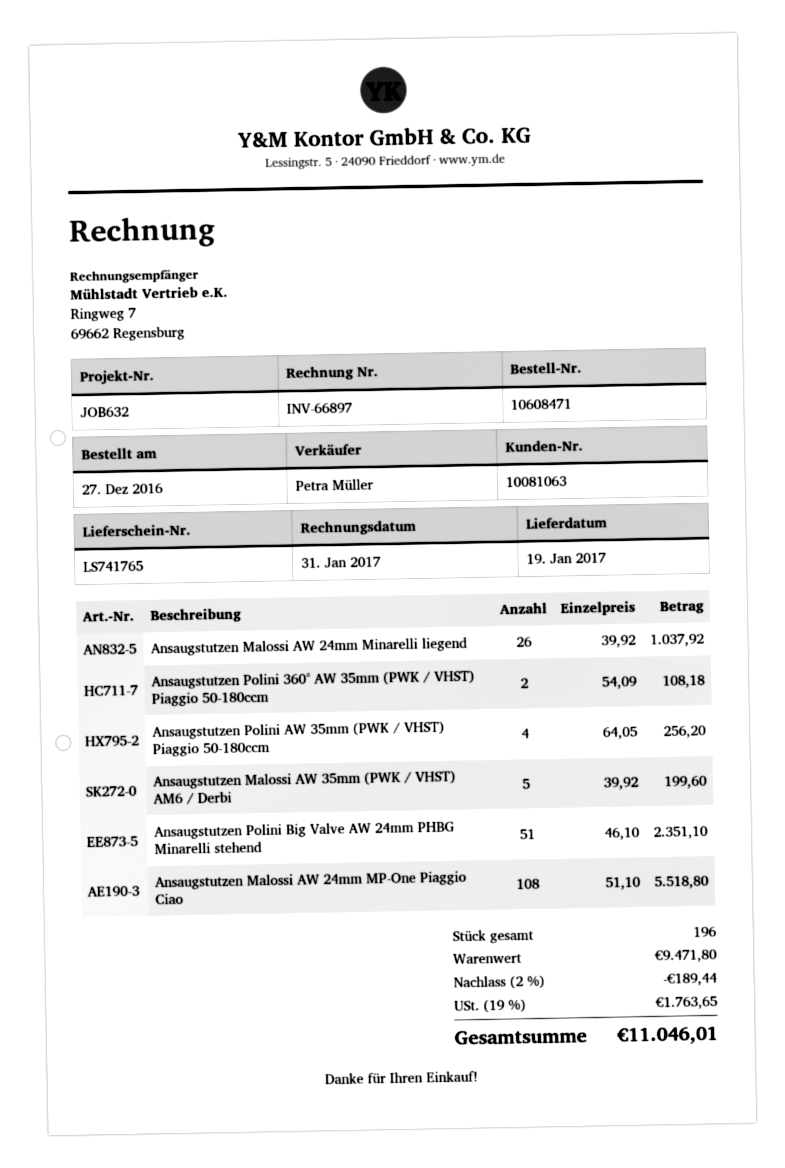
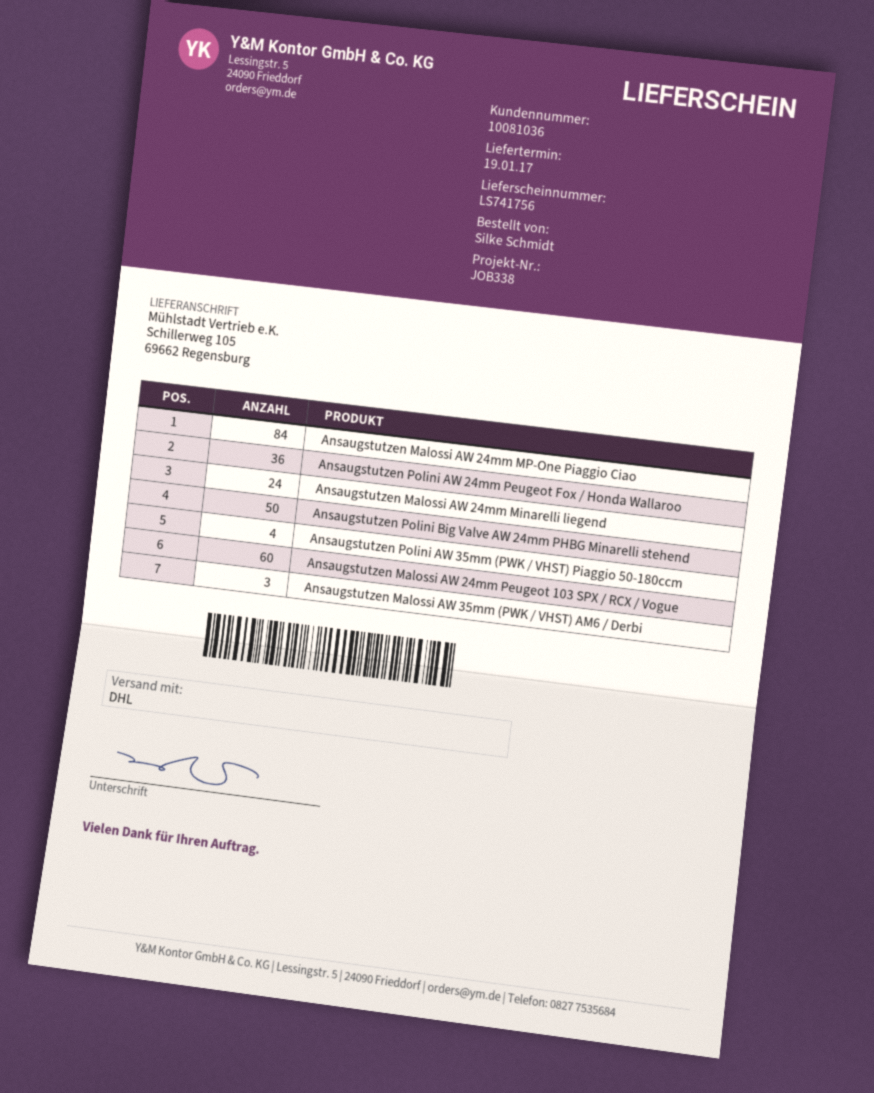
delivery note number: LS741765 -> LS741756
customer number: 10081063 -> 10081036
reference: JOB632 -> JOB338
Ansaugstutzen Malossi AW 24mm Minarelli liegend: 26 -> 24
Ansaugstutzen Polini 360° AW 35mm (PWK / VHST) Piaggio 50-180ccm: 2 -> none
Ansaugstutzen Malossi AW 35mm (PWK / VHST) AM6 / Derbi: 5 -> 3
Ansaugstutzen Polini Big Valve AW 24mm PHBG Minarelli stehend: 51 -> 50
Ansaugstutzen Malossi AW 24mm MP-One Piaggio Ciao: 108 -> 84
Ansaugstutzen Polini AW 24mm Peugeot Fox / Honda Wallaroo: none -> 36
Ansaugstutzen Malossi AW 24mm Peugeot 103 SPX / RCX / Vogue: none -> 60

